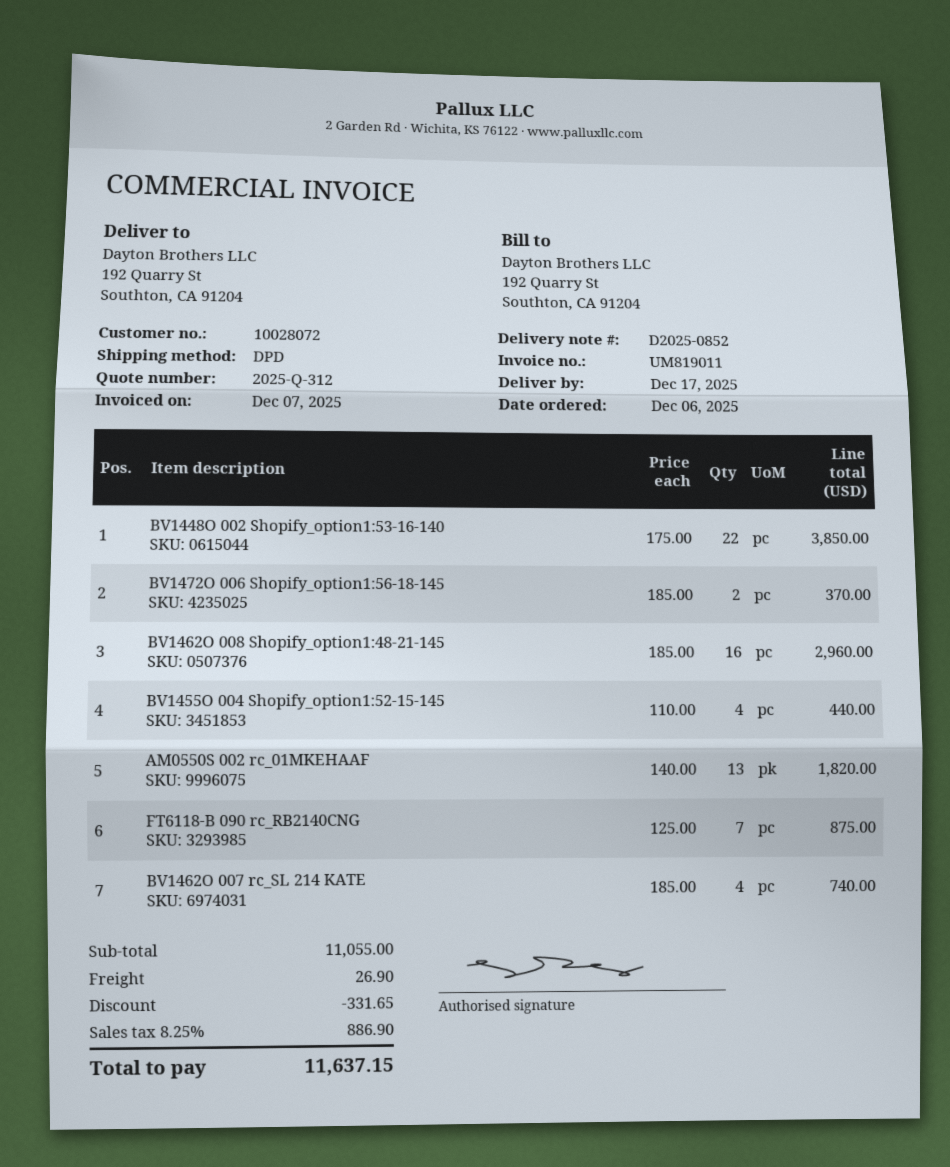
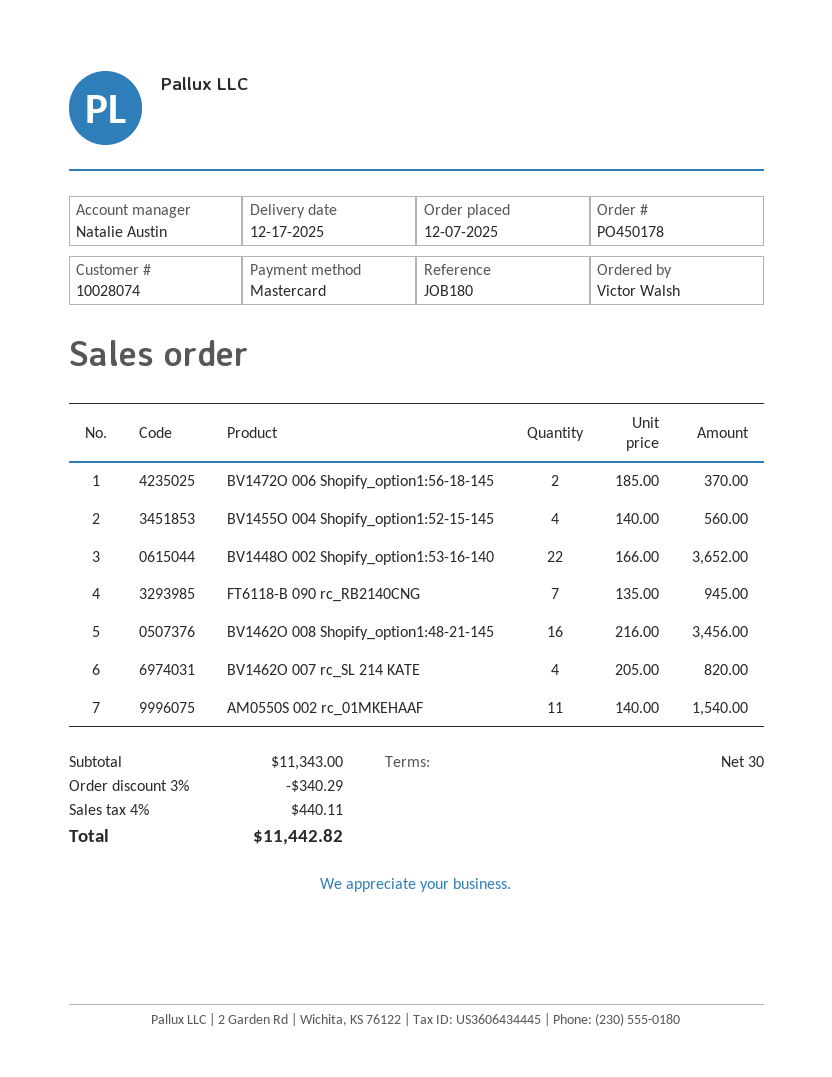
order date: 2025-12-06 -> 2025-12-07
customer number: 10028072 -> 10028074
BV1448O 002 Shopify_option1:53-16-140: 22 x 175.00 = 3850.00 -> 22 x 166.00 = 3652.00
BV1462O 008 Shopify_option1:48-21-145: 16 x 185.00 = 2960.00 -> 16 x 216.00 = 3456.00
BV1455O 004 Shopify_option1:52-15-145: 4 x 110.00 = 440.00 -> 4 x 140.00 = 560.00
AM0550S 002 rc_01MKEHAAF: 13 x 140.00 = 1820.00 -> 11 x 140.00 = 1540.00
FT6118-B 090 rc_RB2140CNG: 7 x 125.00 = 875.00 -> 7 x 135.00 = 945.00
BV1462O 007 rc_SL 214 KATE: 4 x 185.00 = 740.00 -> 4 x 205.00 = 820.00
subtotal: 11055.00 -> 11343.00
discount: 331.65 -> 340.29
shipping: 26.90 -> none
tax: 8.25% = 886.90 -> 4% = 440.11
total: 11637.15 -> 11442.82

